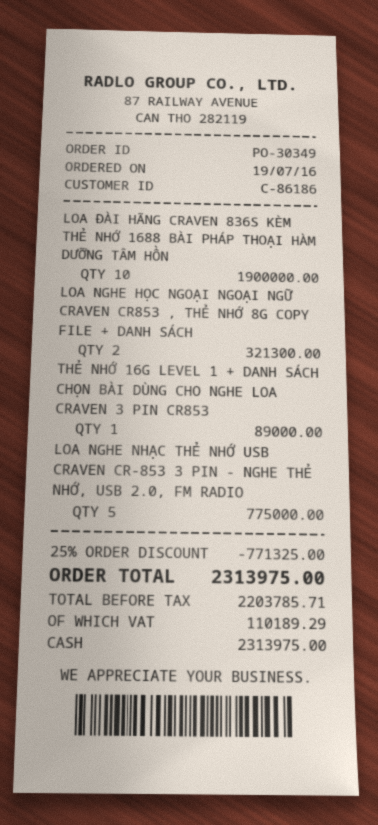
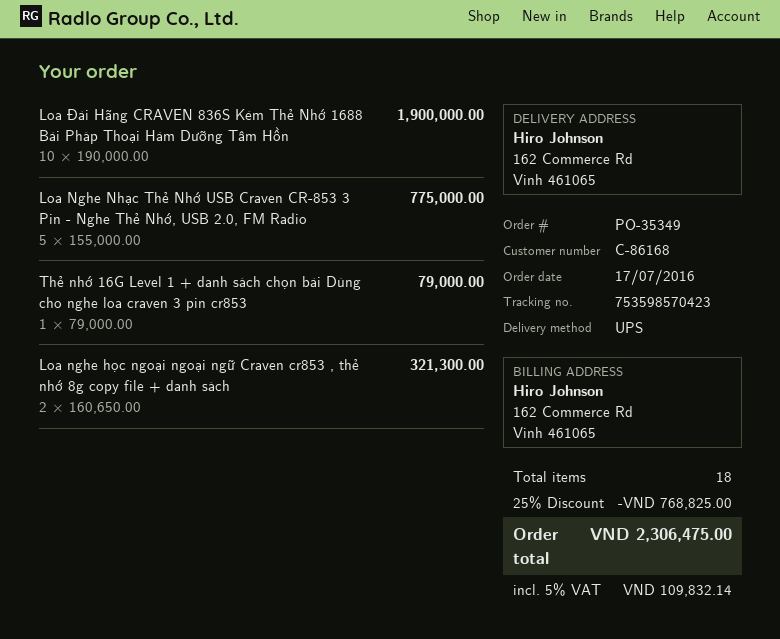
order number: PO-30349 -> PO-35349
order date: 2016-07-19 -> 2016-07-17
customer number: C-86186 -> C-86168
THẺ NHỚ 16G LEVEL 1 + DANH SÁCH CHỌN BÀI DÙNG CHO NGHE LOA CRAVEN 3 PIN CR853: 1 for 89000.00 -> 1 for 79000.00
discount: 25% = 771325.00 -> 25% = 768825.00
tax: 110189.29 -> 109832.14
total: 2313975.00 -> 2306475.00

